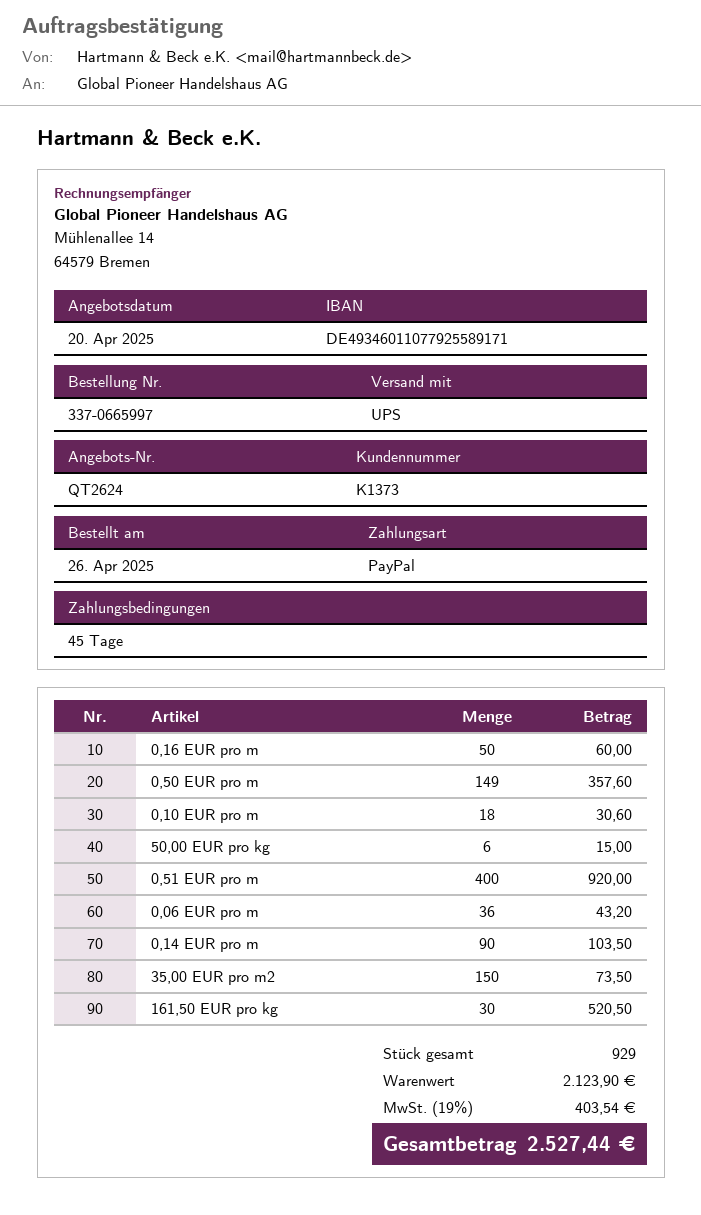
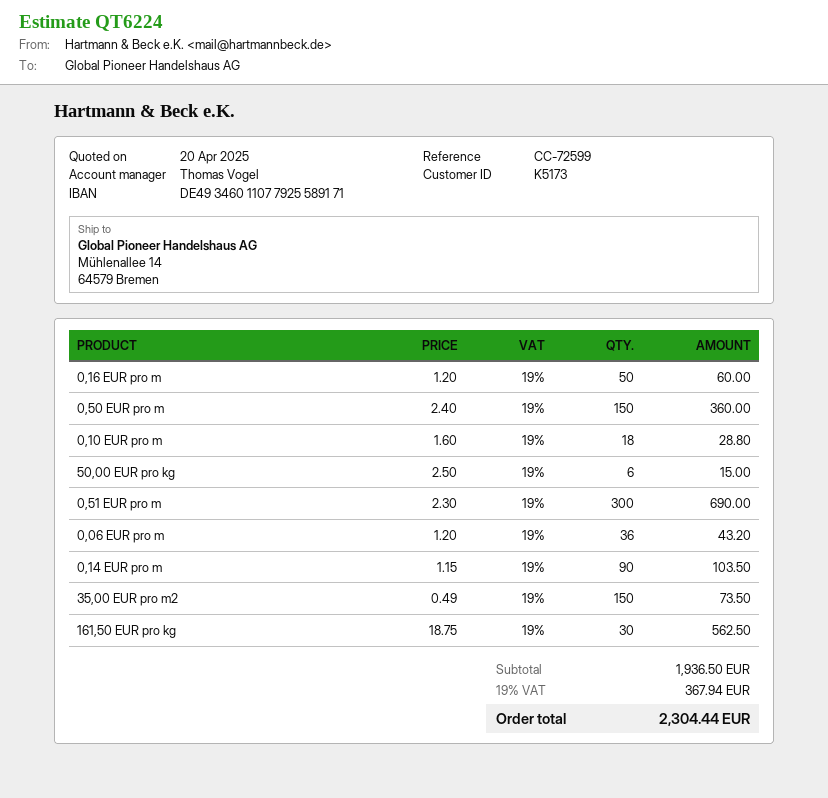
quote number: QT2624 -> QT6224
customer number: K1373 -> K5173
0,50 EUR pro m: 149 for 357.60 -> 150 for 360.00
0,10 EUR pro m: 18 for 30.60 -> 18 for 28.80
0,51 EUR pro m: 400 for 920.00 -> 300 for 690.00
161,50 EUR pro kg: 30 for 520.50 -> 30 for 562.50
subtotal: 2123.90 -> 1936.50
tax: 19% = 403.54 -> 19% = 367.94
total: 2527.44 -> 2304.44

